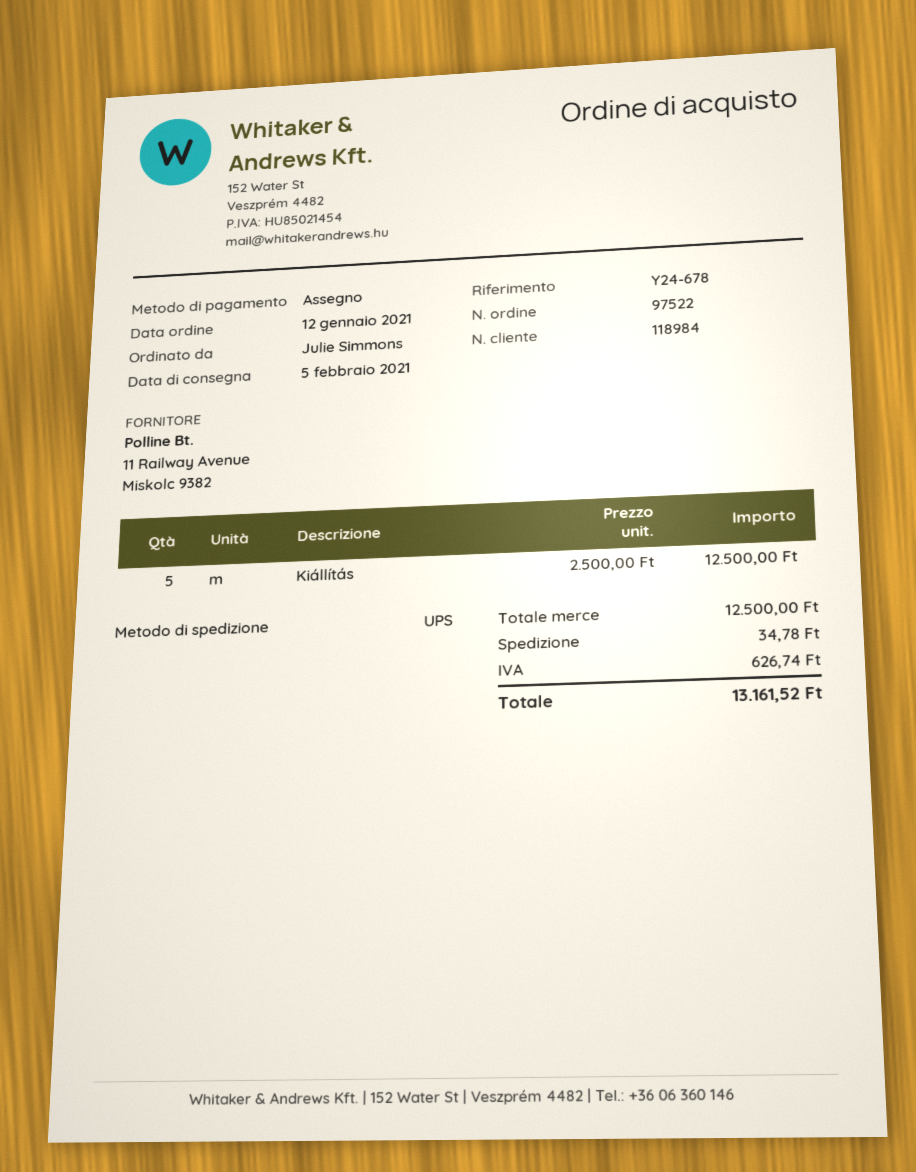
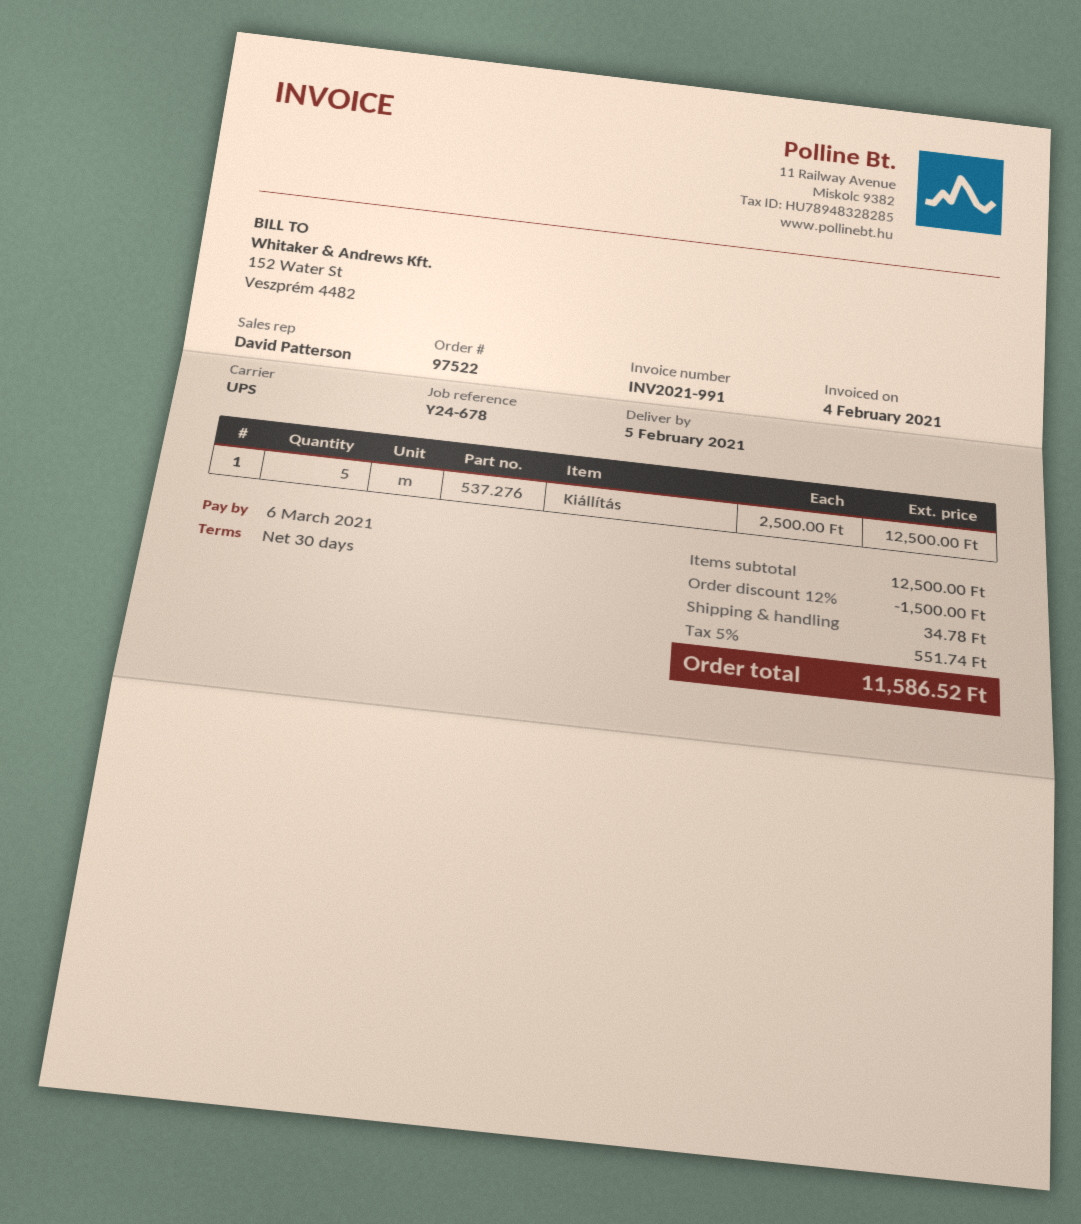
discount: none -> 12% = 1500.00
tax: 626.74 -> 551.74
total: 13161.52 -> 11586.52

